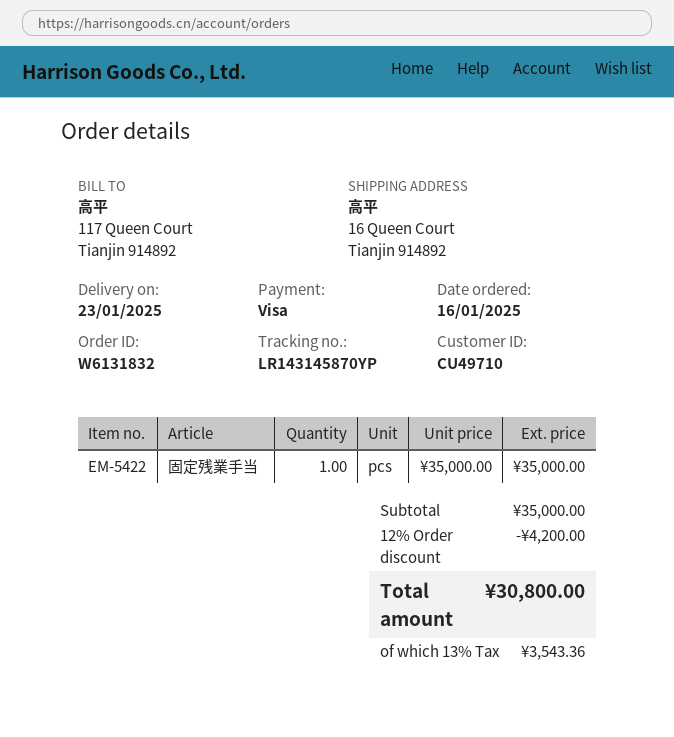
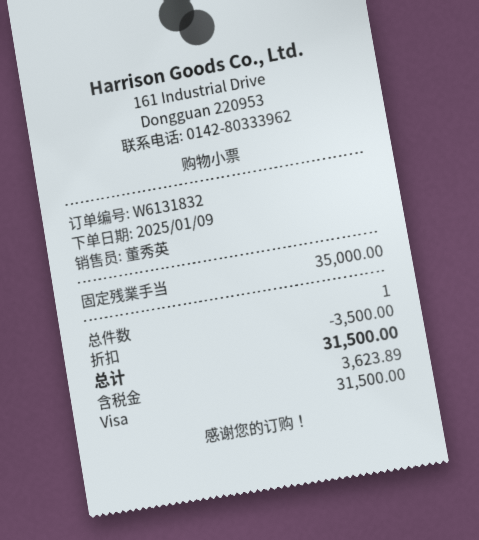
order date: 2025-01-16 -> 2025-01-09
discount: 4200.00 -> 3500.00
tax: 3543.36 -> 3623.89
total: 30800.00 -> 31500.00

